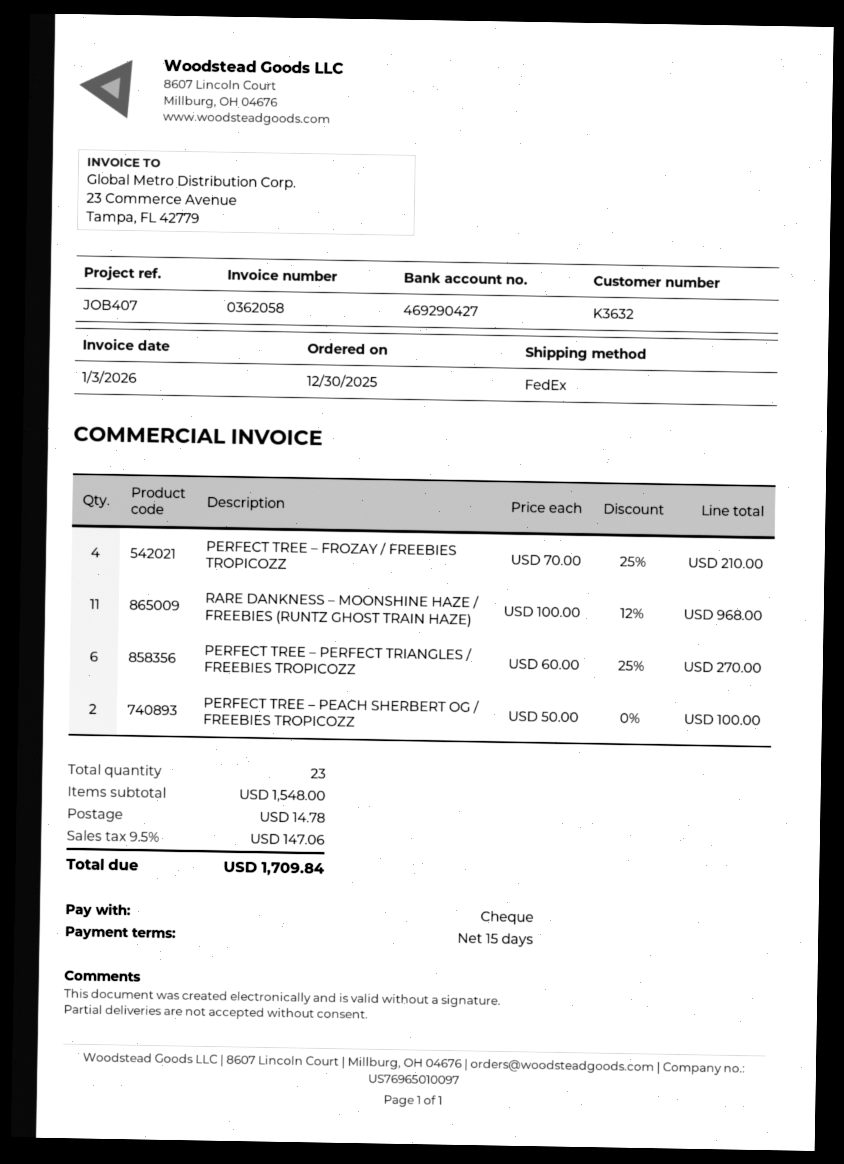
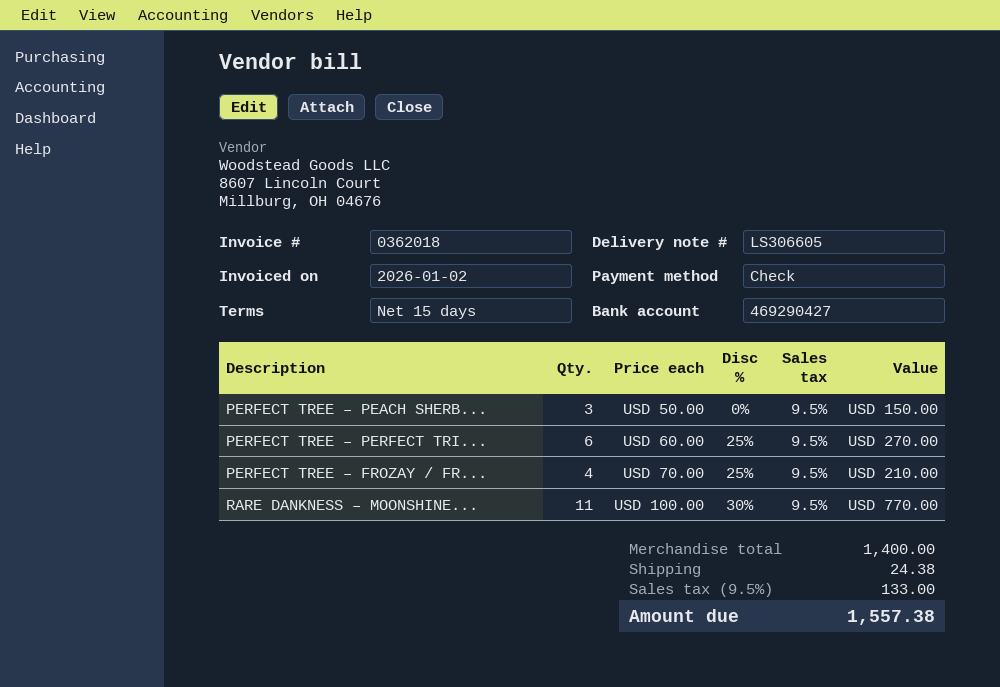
invoice number: 0362058 -> 0362018
invoice date: 2026-01-03 -> 2026-01-02
RARE DANKNESS – MOONSHINE HAZE / FREEBIES (RUNTZ GHOST TRAIN HAZE): 11 x 100.00 - 12% = 968.00 -> 11 x 100.00 - 30% = 770.00
PERFECT TREE – PEACH SHERBERT OG / FREEBIES TROPICOZZ: 2 x 50.00 = 100.00 -> 3 x 50.00 = 150.00
subtotal: 1548.00 -> 1400.00
shipping: 14.78 -> 24.38
tax: 9.5% = 147.06 -> 9.5% = 133.00
total: 1709.84 -> 1557.38

